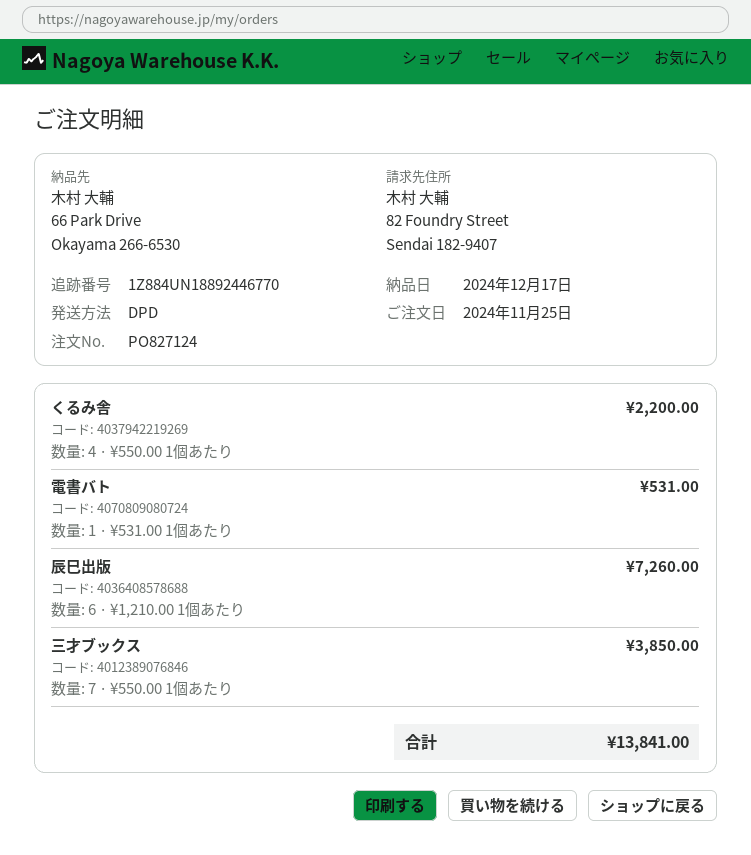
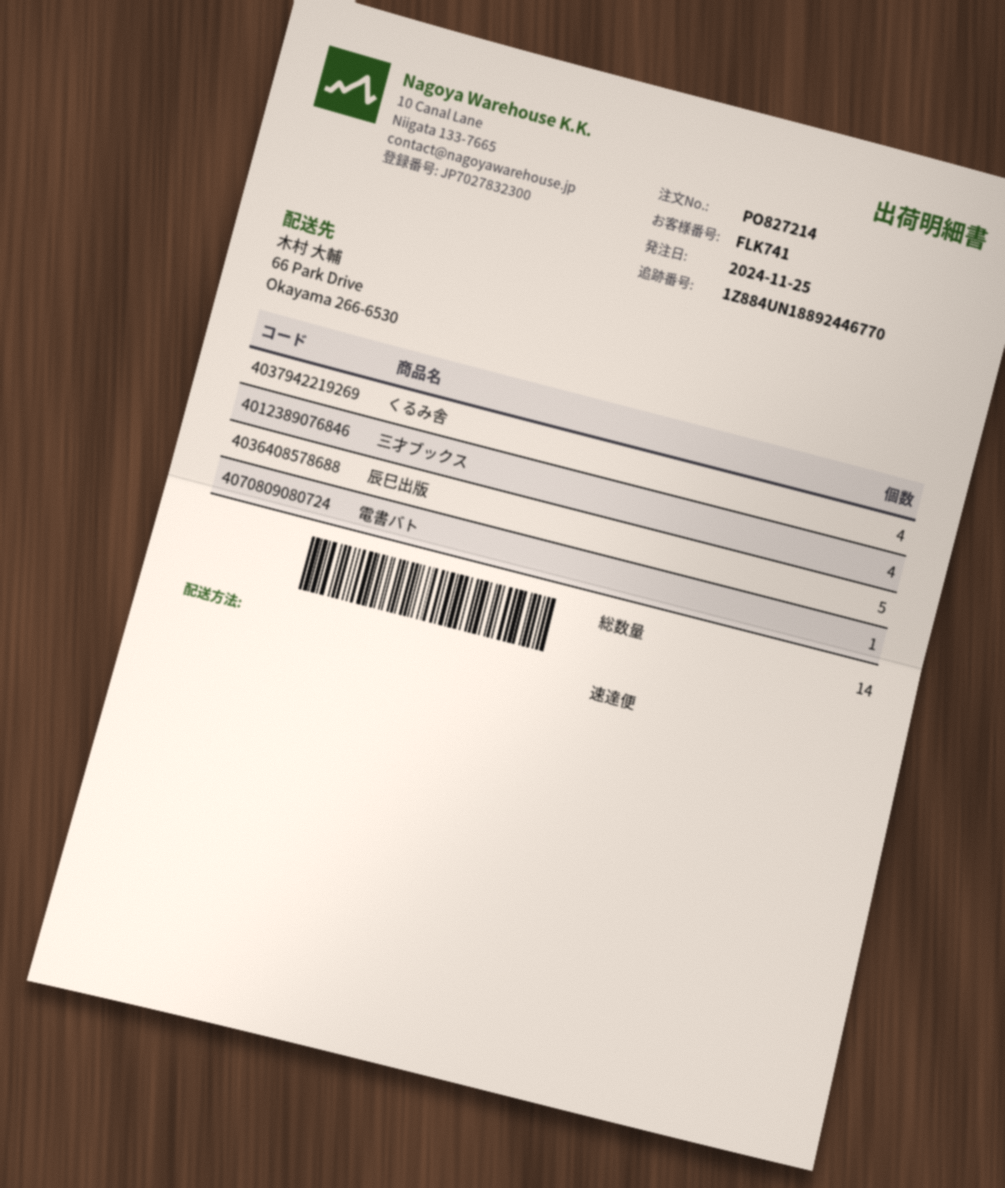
order number: PO827124 -> PO827214
shipping method: DPD -> express
辰巳出版: 6 -> 5
三才ブックス: 7 -> 4

